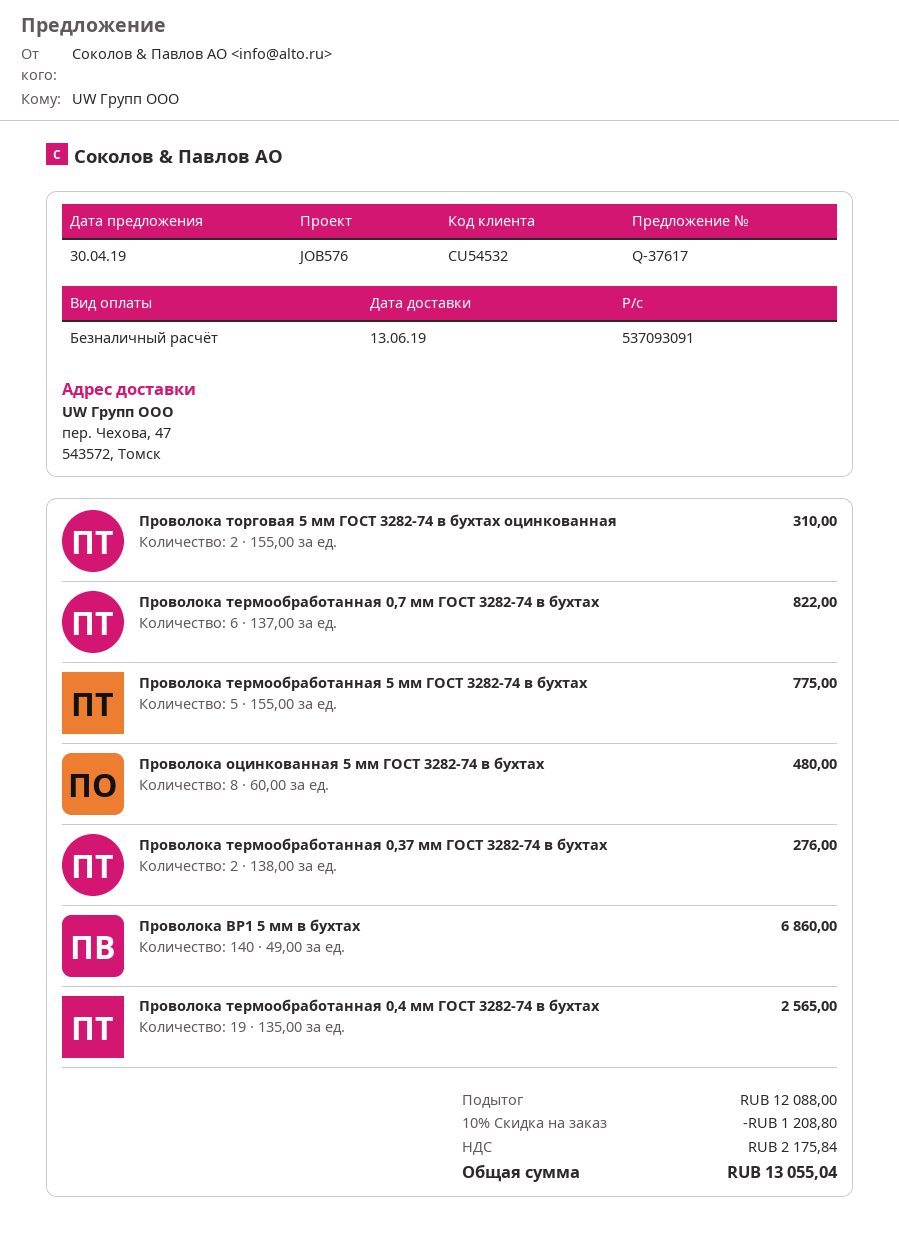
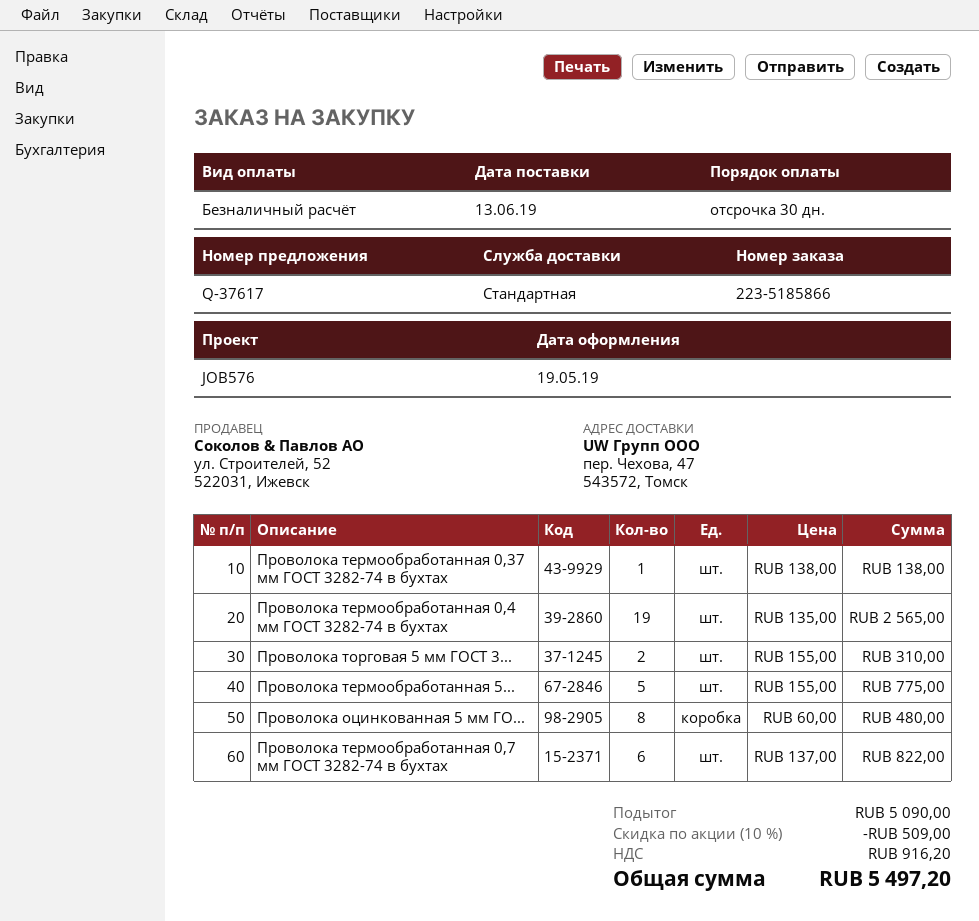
Проволока термообработанная 0,37 мм ГОСТ 3282-74 в бухтах: 2 x 138.00 = 276.00 -> 1 x 138.00 = 138.00
Проволока ВР1 5 мм в бухтах: 140 x 49.00 = 6860.00 -> none
subtotal: 12088.00 -> 5090.00
discount: 10% = 1208.80 -> 10% = 509.00
tax: 2175.84 -> 916.20
total: 13055.04 -> 5497.20

